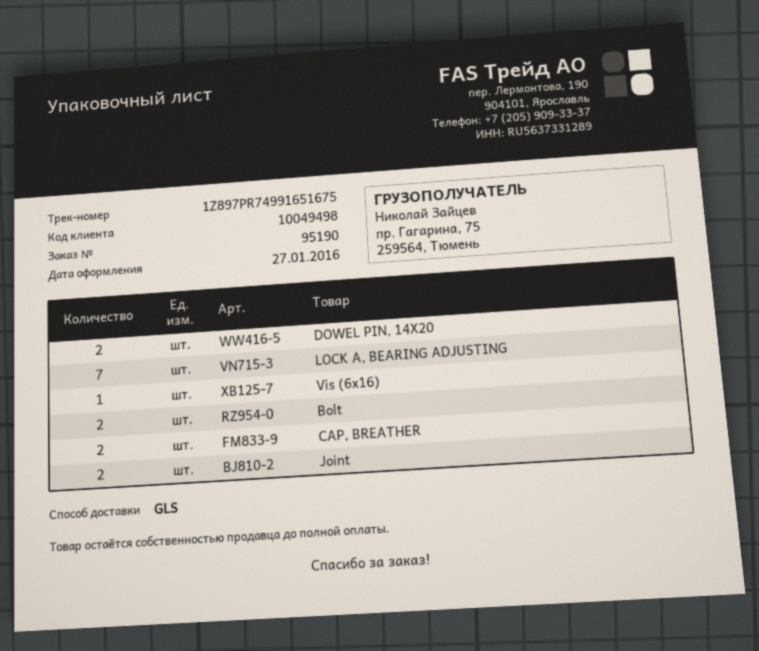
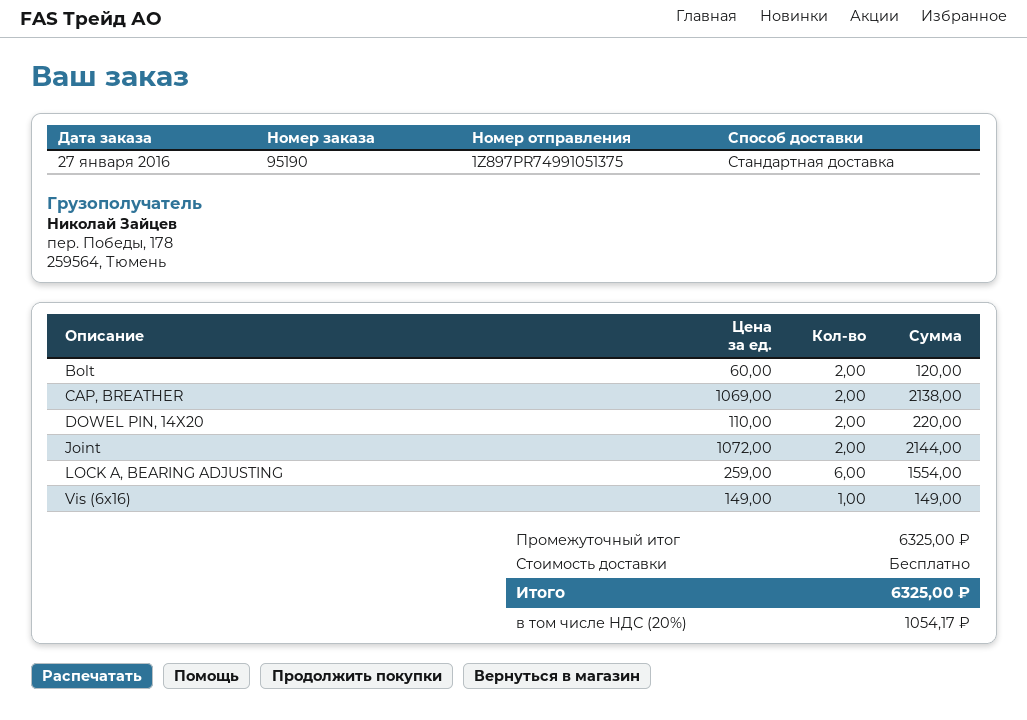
shipping method: GLS -> standard
tracking number: 1Z897PR74991651675 -> 1Z897PR74991051375
ship to: пр. Гагарина, 75, 259564, Тюмень -> пер. Победы, 178, 259564, Тюмень
LOCK A, BEARING ADJUSTING: 7 -> 6

